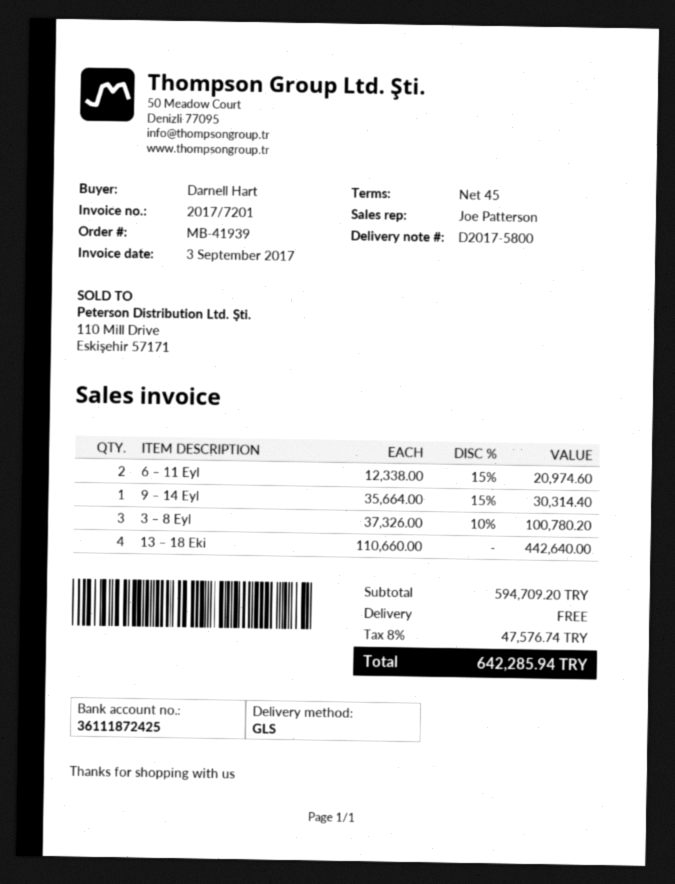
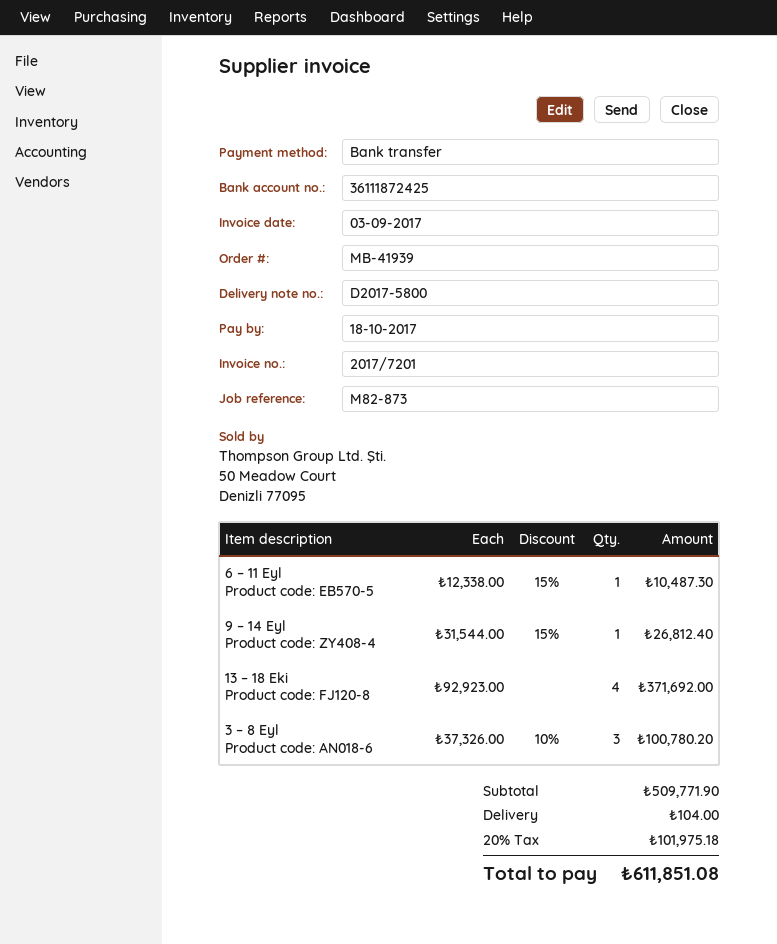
6 – 11 Eyl: 2 x 12338.00 - 15% = 20974.60 -> 1 x 12338.00 - 15% = 10487.30
9 – 14 Eyl: 1 x 35664.00 - 15% = 30314.40 -> 1 x 31544.00 - 15% = 26812.40
13 – 18 Eki: 4 x 110660.00 = 442640.00 -> 4 x 92923.00 = 371692.00
subtotal: 594709.20 -> 509771.90
shipping: 0.00 -> 104.00
tax: 8% = 47576.74 -> 20% = 101975.18
total: 642285.94 -> 611851.08

